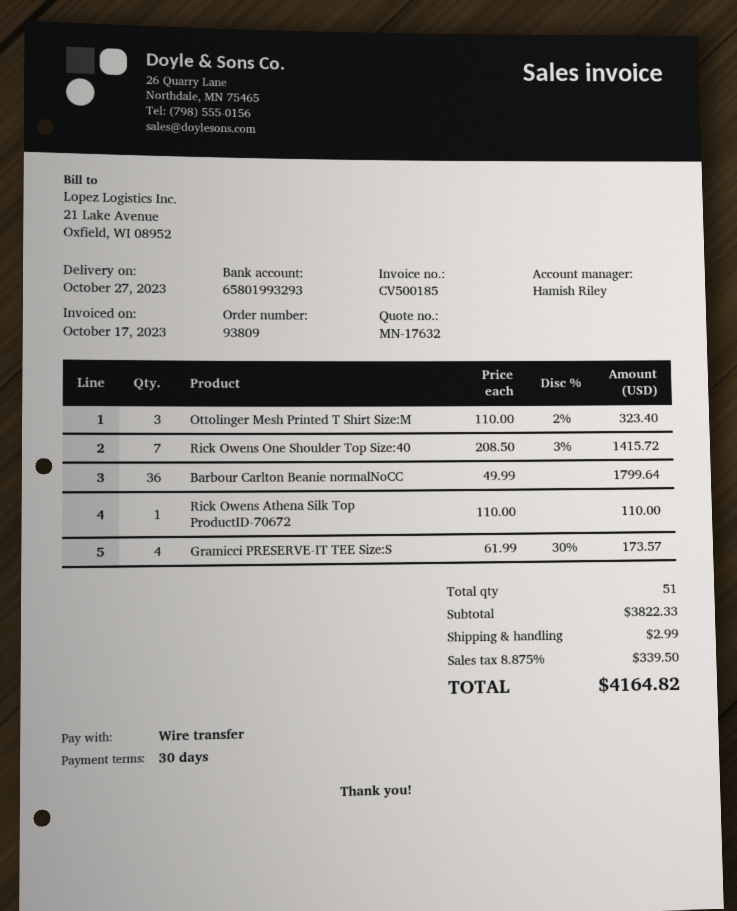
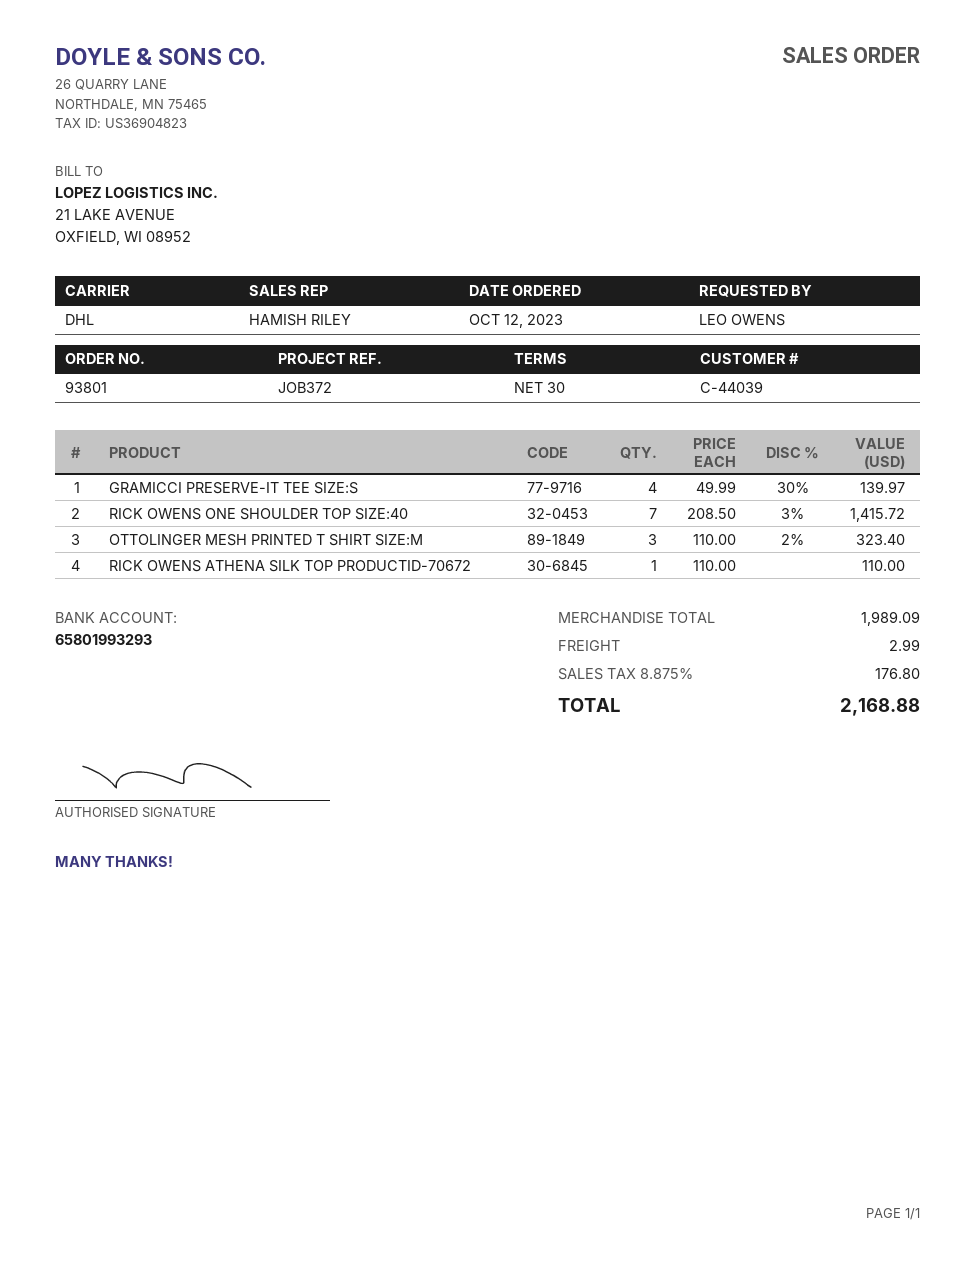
order number: 93809 -> 93801
Barbour Carlton Beanie normalNoCC: 36 x 49.99 = 1799.64 -> none
Gramicci PRESERVE-IT TEE Size:S: 4 x 61.99 - 30% = 173.57 -> 4 x 49.99 - 30% = 139.97
subtotal: 3822.33 -> 1989.09
tax: 8.875% = 339.50 -> 8.875% = 176.80
total: 4164.82 -> 2168.88

